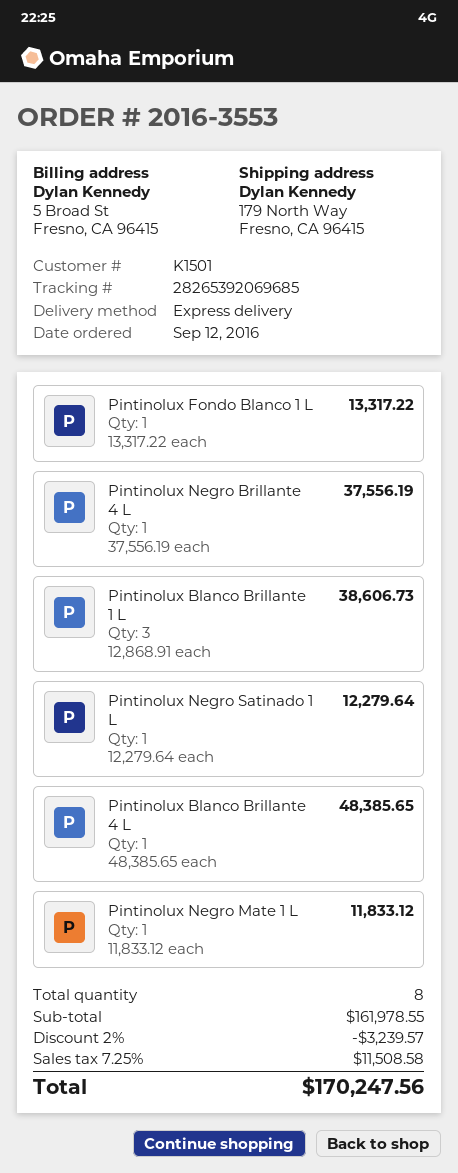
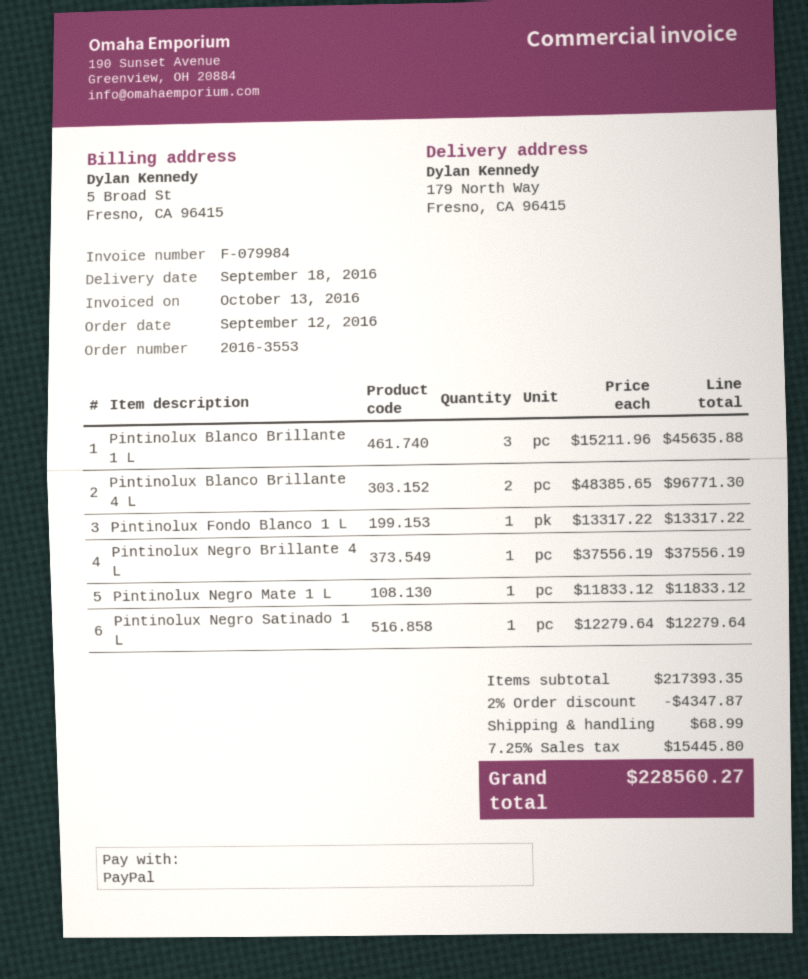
Pintinolux Blanco Brillante 1 L: 3 x 12868.91 = 38606.73 -> 3 x 15211.96 = 45635.88
Pintinolux Blanco Brillante 4 L: 1 x 48385.65 = 48385.65 -> 2 x 48385.65 = 96771.30
subtotal: 161978.55 -> 217393.35
discount: 2% = 3239.57 -> 2% = 4347.87
shipping: none -> 68.99
tax: 7.25% = 11508.58 -> 7.25% = 15445.80
total: 170247.56 -> 228560.27

